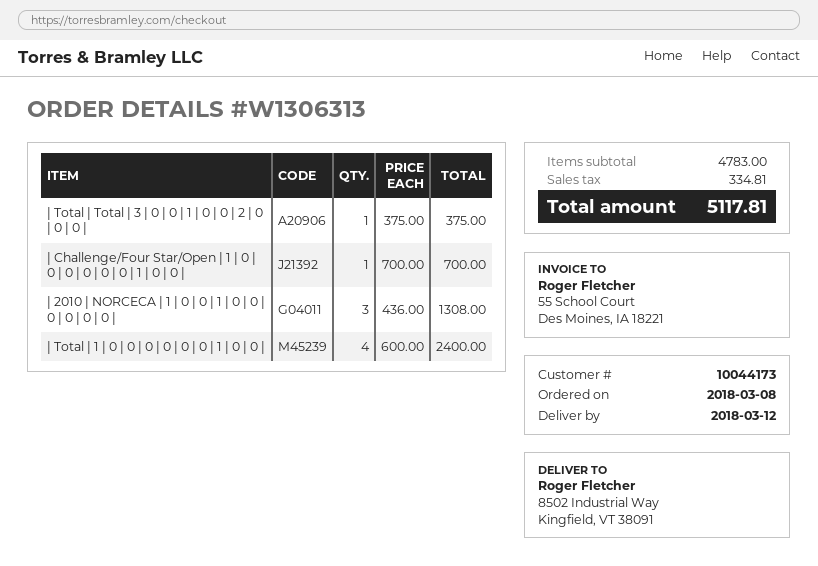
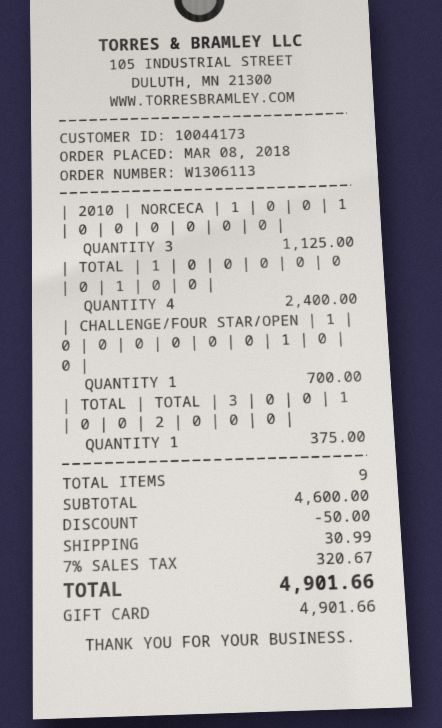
order number: W1306313 -> W1306113
| 2010 | NORCECA | 1 | 0 | 0 | 1 | 0 | 0 | 0 | 0 | 0 | 0 |: 3 for 1308.00 -> 3 for 1125.00
subtotal: 4783.00 -> 4600.00
discount: none -> 50.00
shipping: none -> 30.99
tax: 334.81 -> 320.67
total: 5117.81 -> 4901.66

